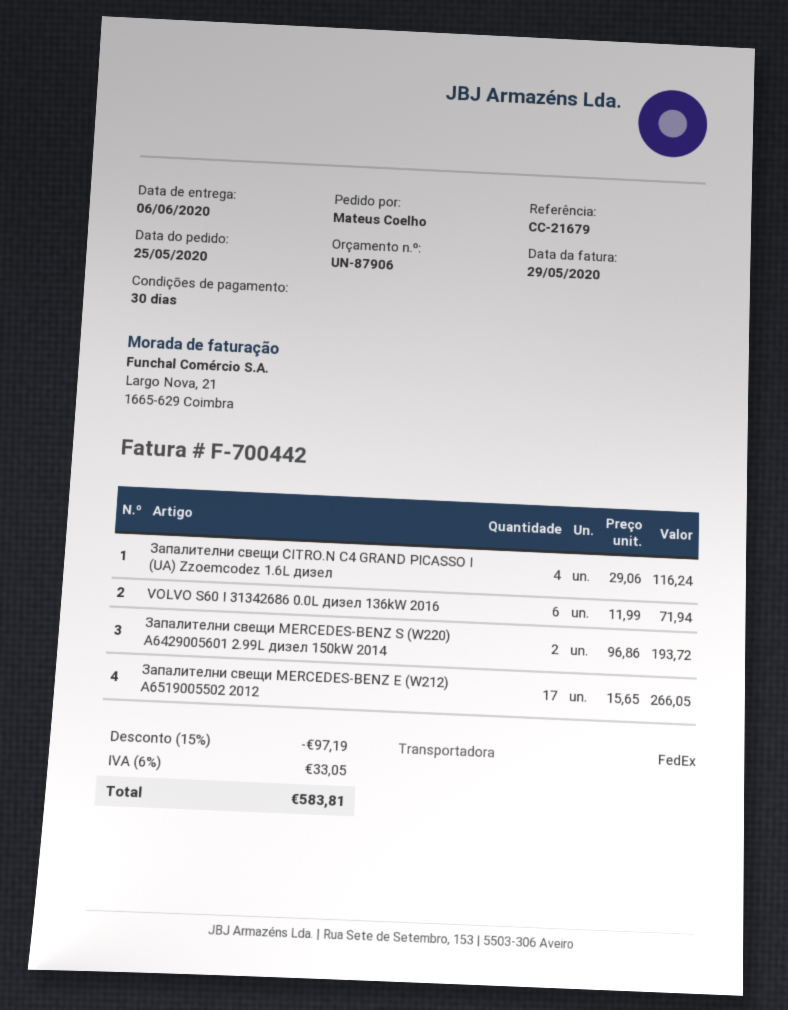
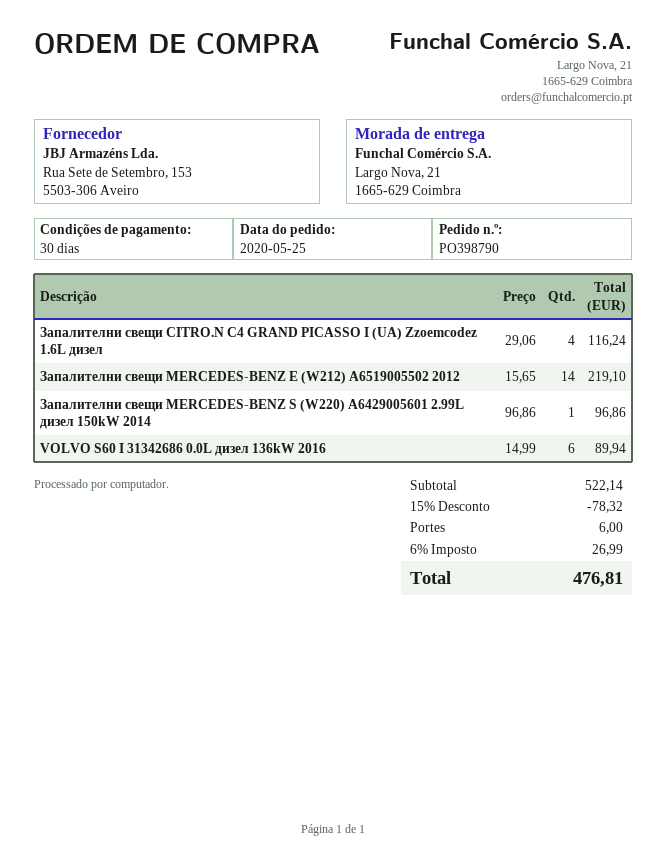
VOLVO S60 I 31342686 0.0L дизел 136kW 2016: 6 x 11.99 = 71.94 -> 6 x 14.99 = 89.94
Запалителни свещи MERCEDES-BENZ S (W220) A6429005601 2.99L дизел 150kW 2014: 2 x 96.86 = 193.72 -> 1 x 96.86 = 96.86
Запалителни свещи MERCEDES-BENZ E (W212) A6519005502 2012: 17 x 15.65 = 266.05 -> 14 x 15.65 = 219.10
discount: 15% = 97.19 -> 15% = 78.32
shipping: none -> 6.00
tax: 6% = 33.05 -> 6% = 26.99
total: 583.81 -> 476.81

